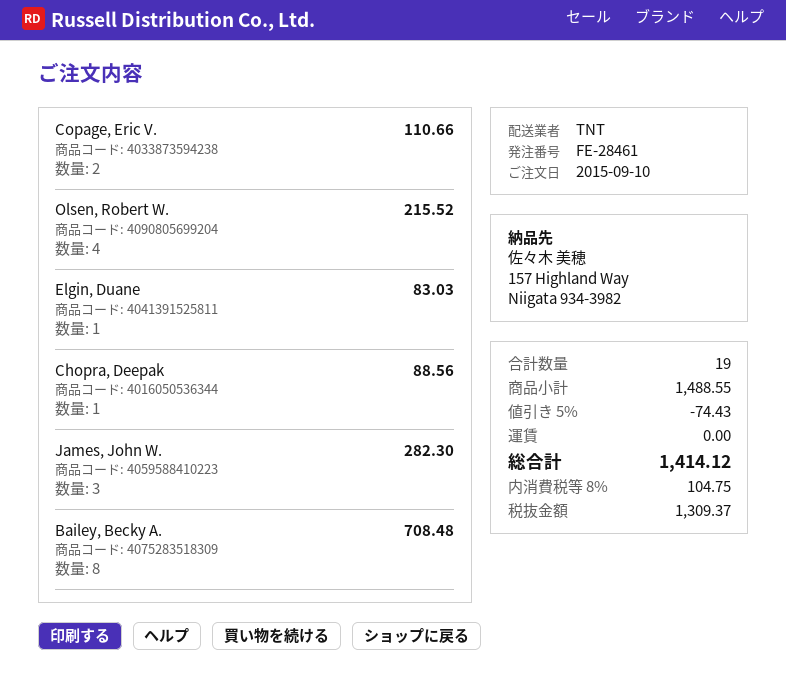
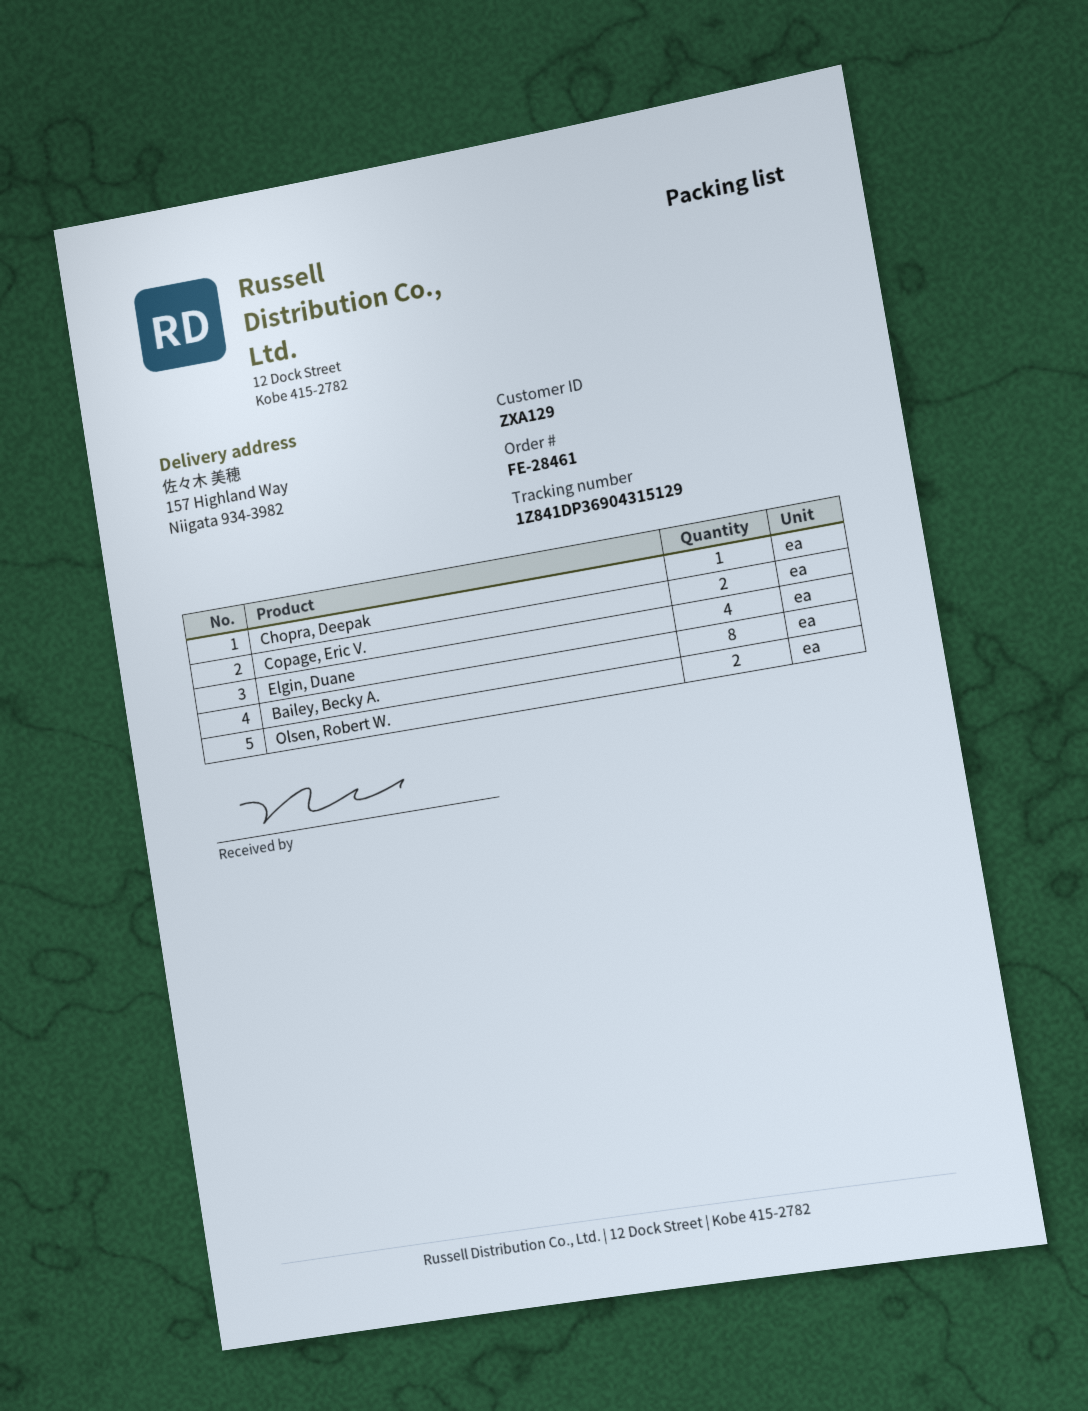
Olsen, Robert W.: 4 -> 2
Elgin, Duane: 1 -> 4
James, John W.: 3 -> none

